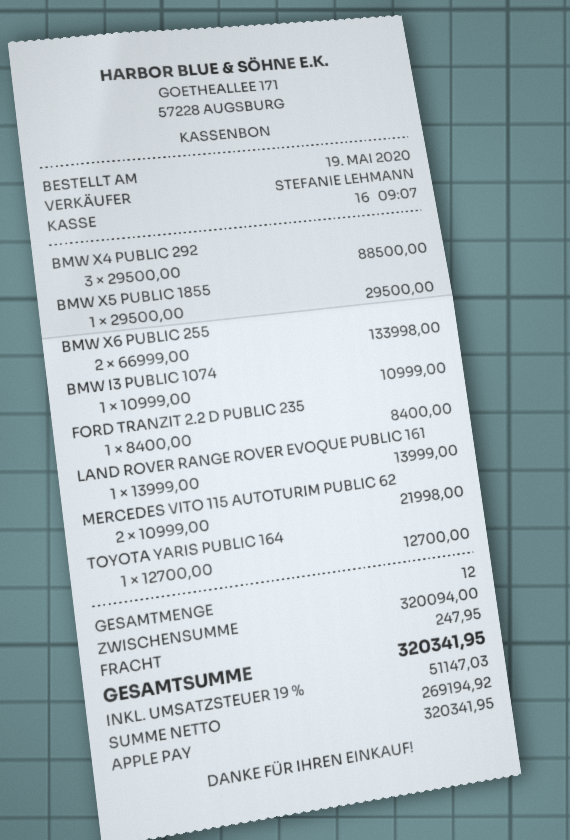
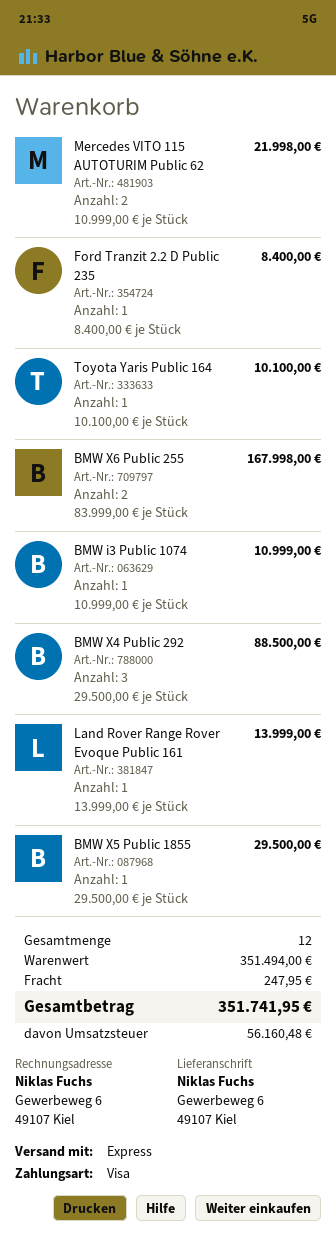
payment method: Apple Pay -> Visa
BMW X6 PUBLIC 255: 2 x 66999.00 = 133998.00 -> 2 x 83999.00 = 167998.00
TOYOTA YARIS PUBLIC 164: 1 x 12700.00 = 12700.00 -> 1 x 10100.00 = 10100.00
subtotal: 320094.00 -> 351494.00
tax: 51147.03 -> 56160.48
total: 320341.95 -> 351741.95

